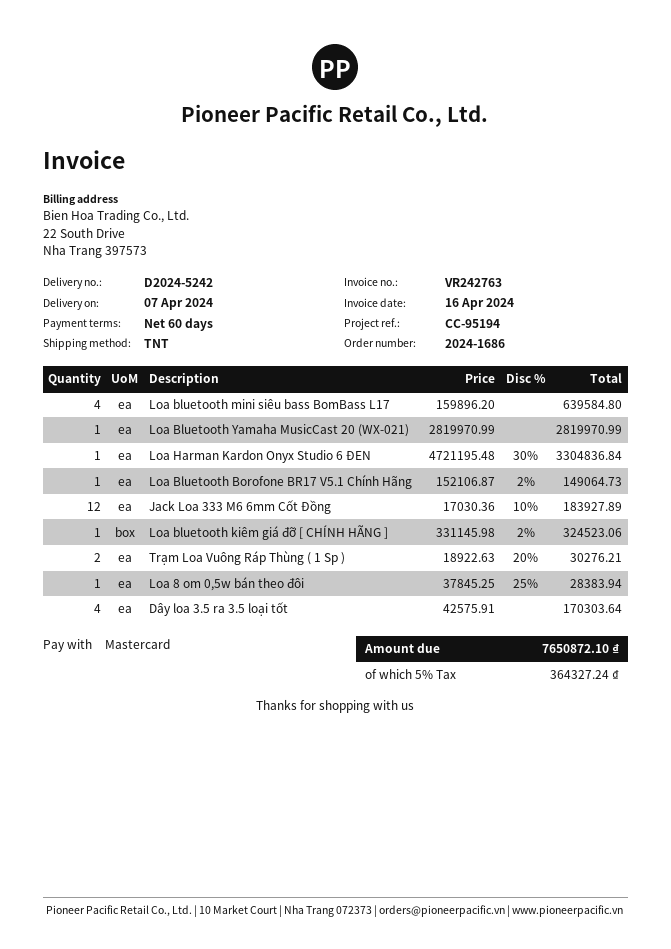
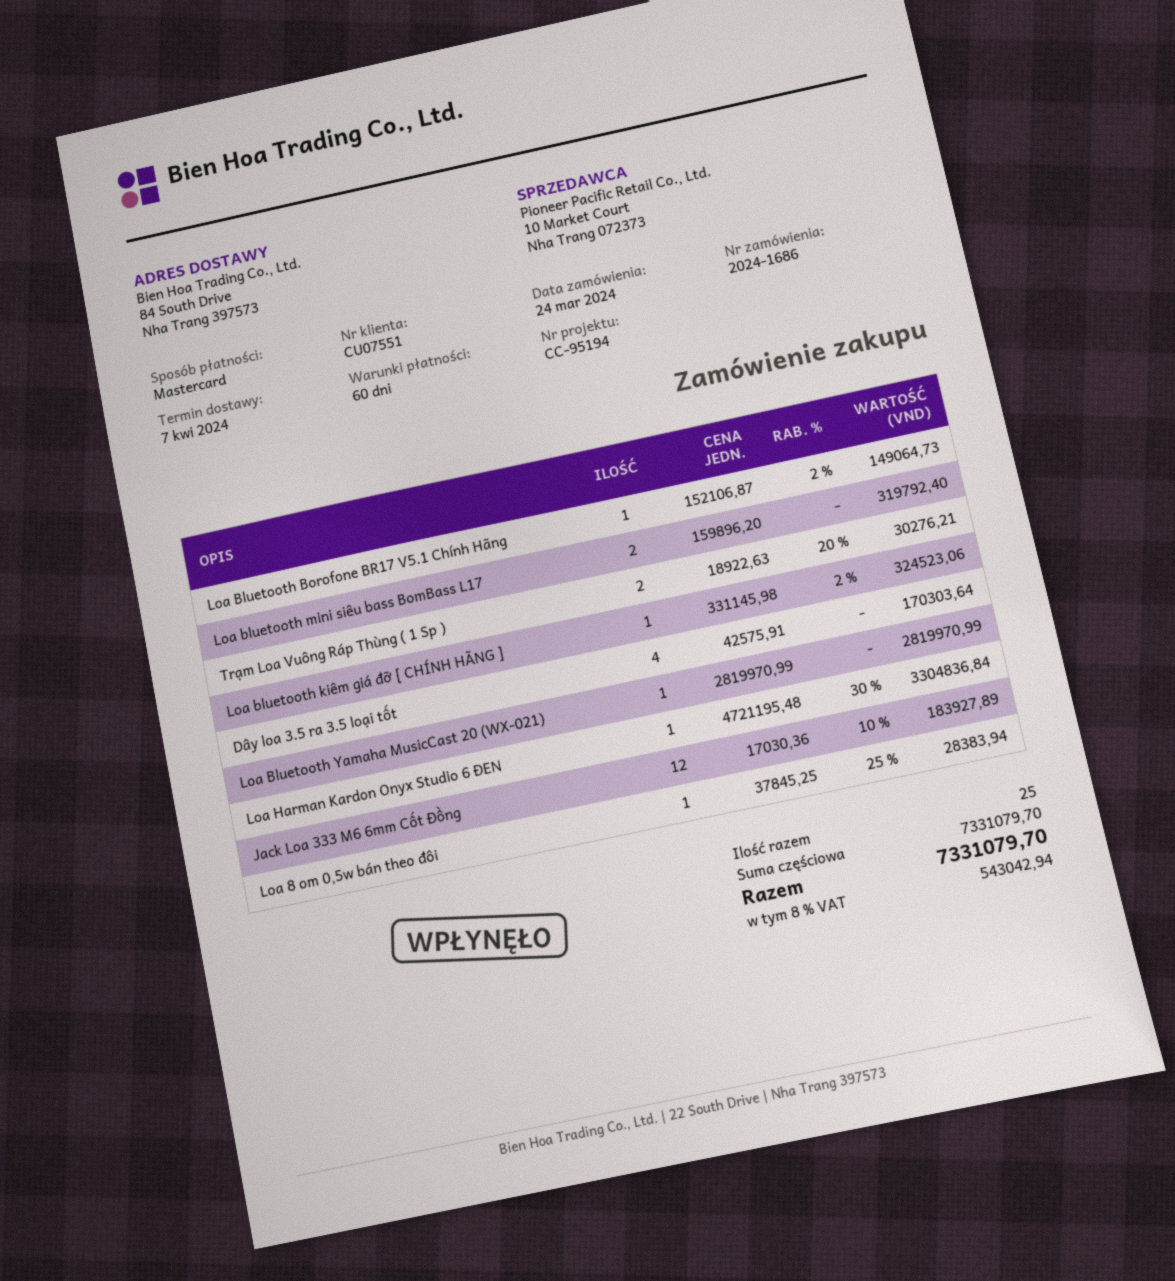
Loa bluetooth mini siêu bass BomBass L17: 4 x 159896.20 = 639584.80 -> 2 x 159896.20 = 319792.40
tax: 5% = 364327.24 -> 8% = 543042.94
total: 7650872.10 -> 7331079.70

